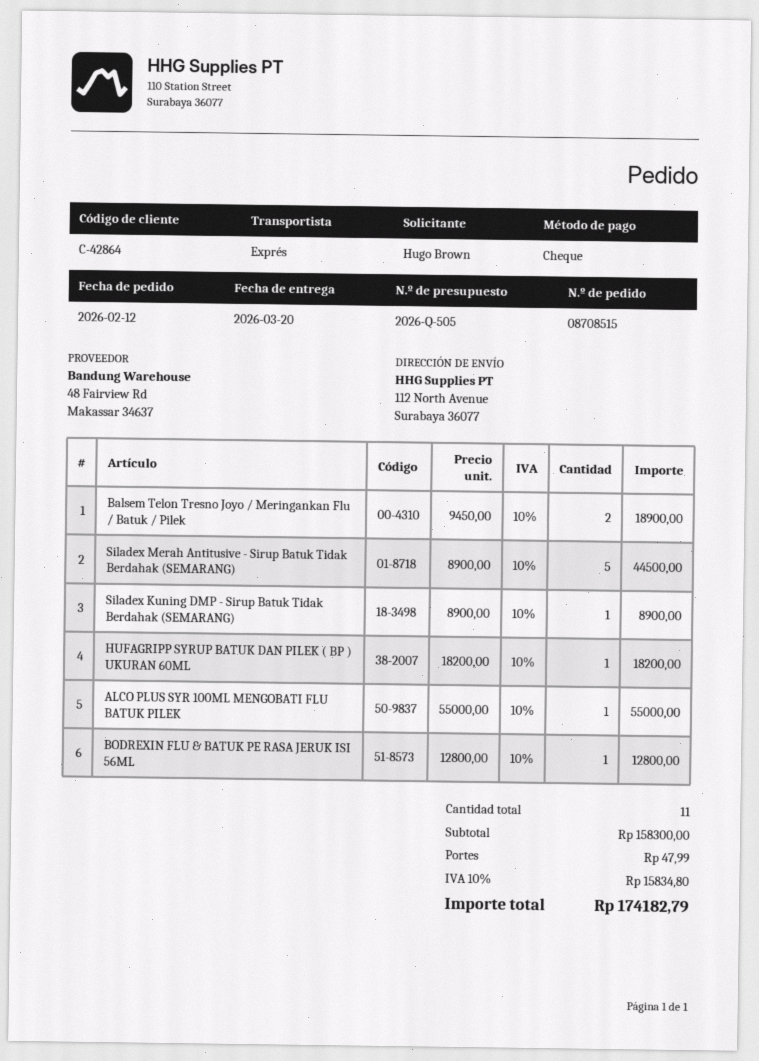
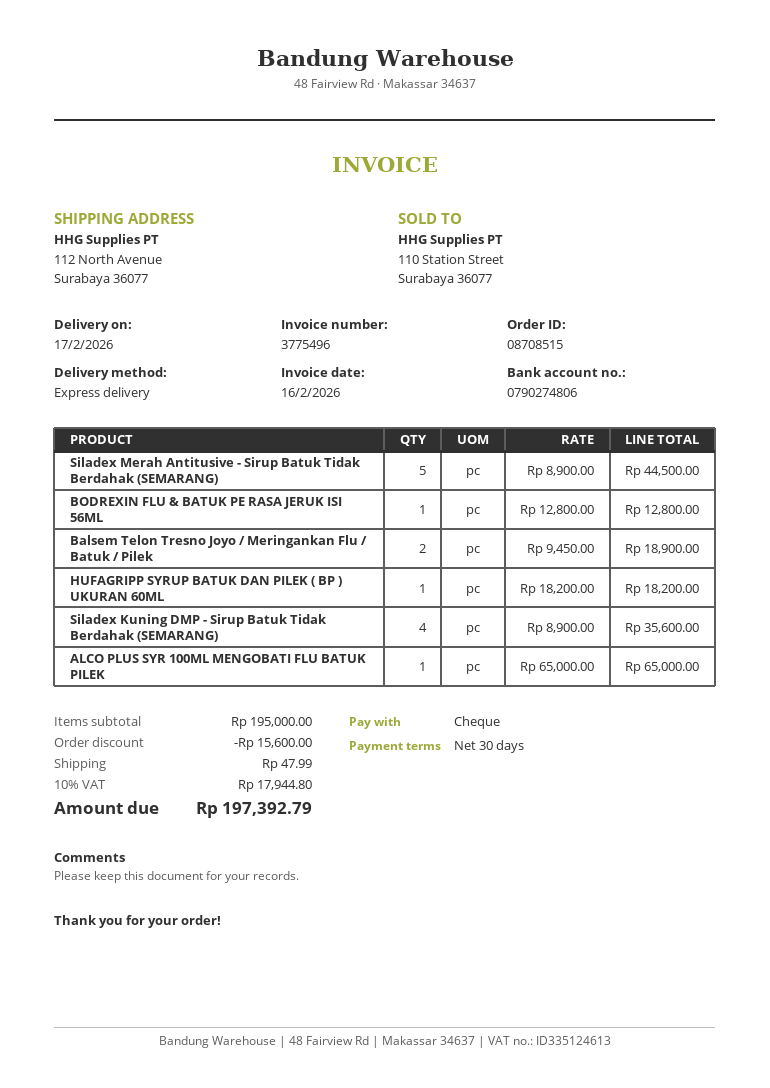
delivery date: 2026-03-20 -> 2026-02-17
Siladex Kuning DMP - Sirup Batuk Tidak Berdahak (SEMARANG): 1 x 8900.00 = 8900.00 -> 4 x 8900.00 = 35600.00
ALCO PLUS SYR 100ML MENGOBATI FLU BATUK PILEK: 1 x 55000.00 = 55000.00 -> 1 x 65000.00 = 65000.00
subtotal: 158300.00 -> 195000.00
discount: none -> 15600.00
tax: 10% = 15834.80 -> 10% = 17944.80
total: 174182.79 -> 197392.79

